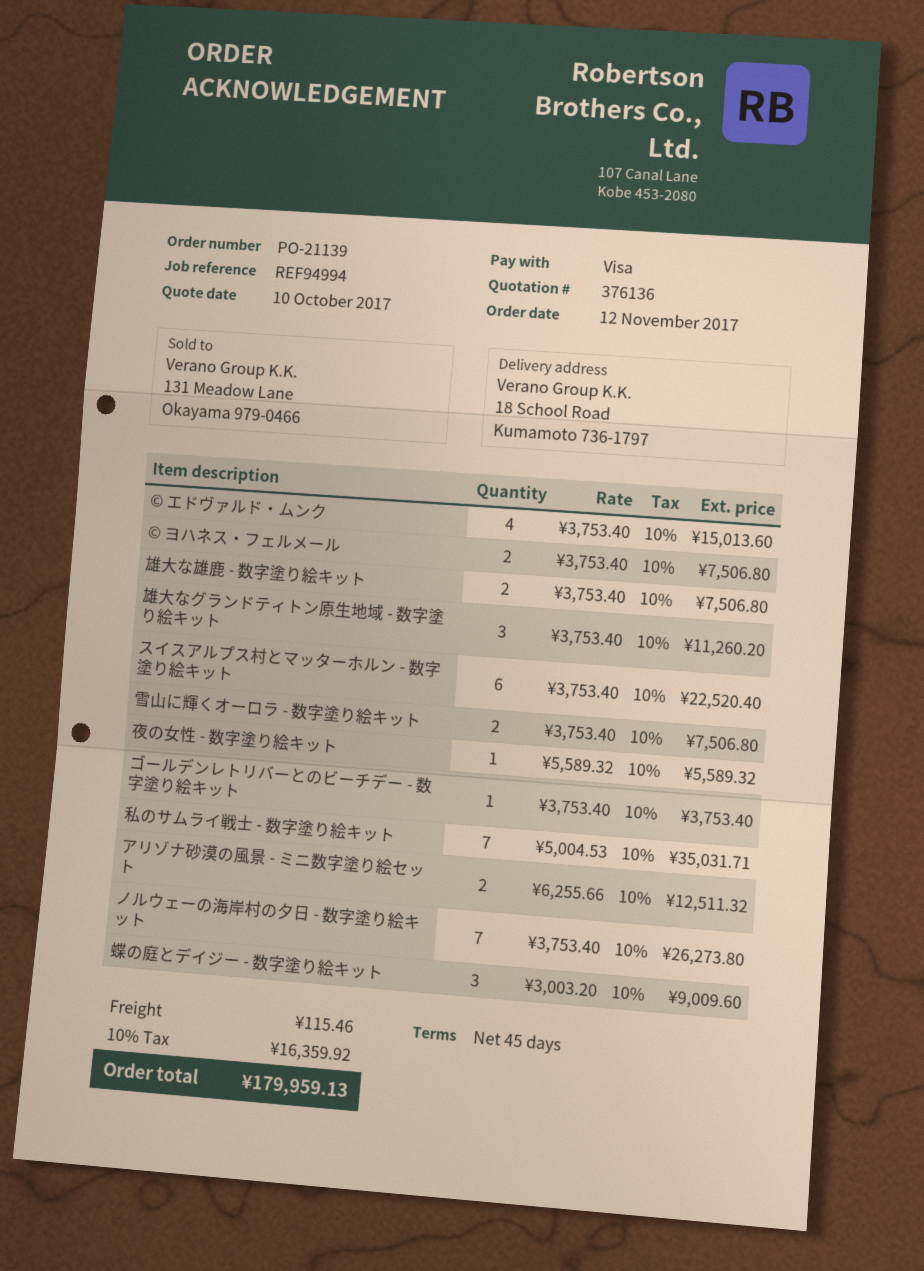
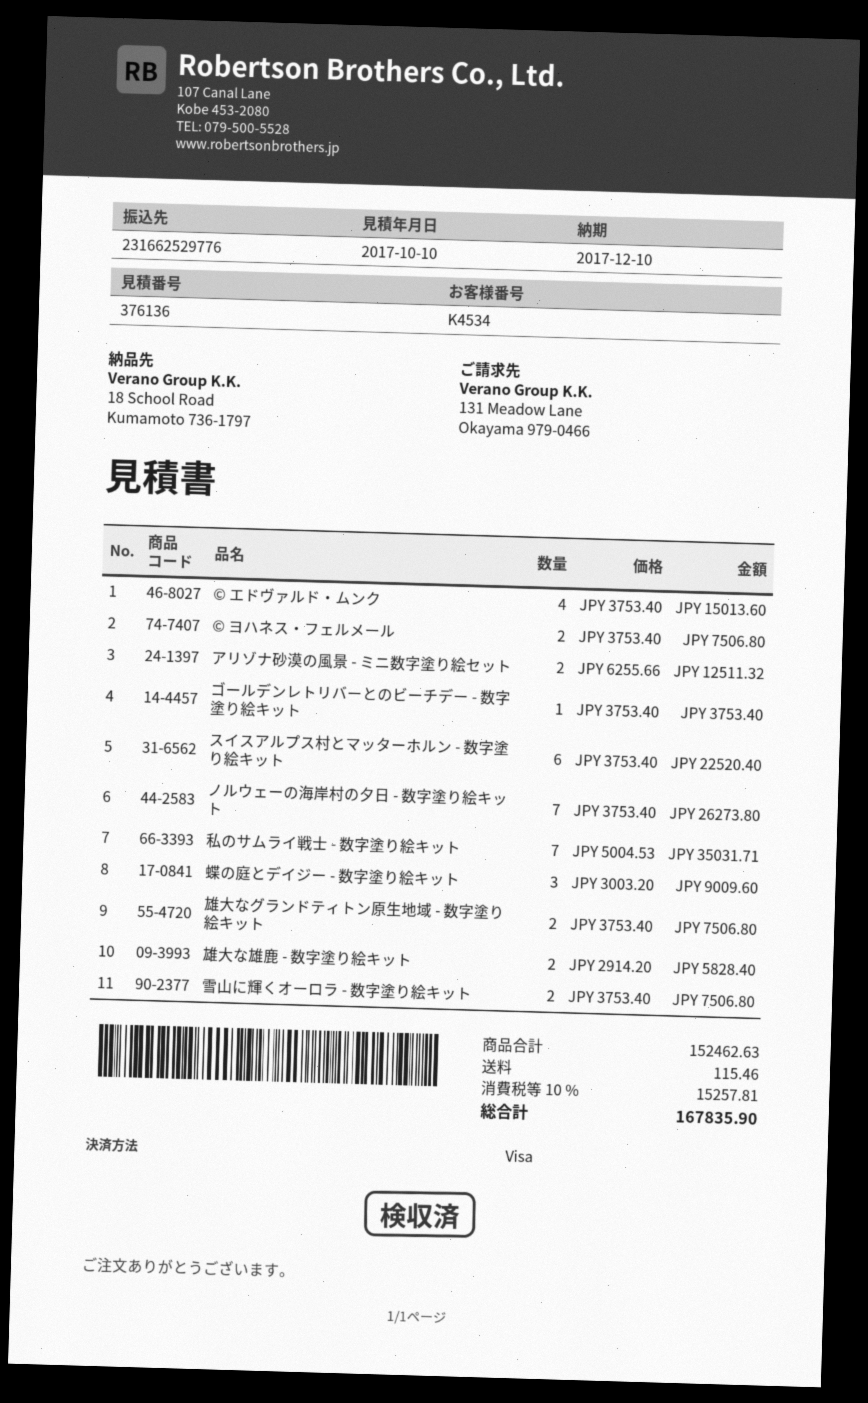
雄大な雄鹿 - 数字塗り絵キット: 2 x 3753.40 = 7506.80 -> 2 x 2914.20 = 5828.40
雄大なグランドティトン原生地域 - 数字塗り絵キット: 3 x 3753.40 = 11260.20 -> 2 x 3753.40 = 7506.80
夜の女性 - 数字塗り絵キット: 1 x 5589.32 = 5589.32 -> none
tax: 10% = 16359.92 -> 10% = 15257.81
total: 179959.13 -> 167835.90

